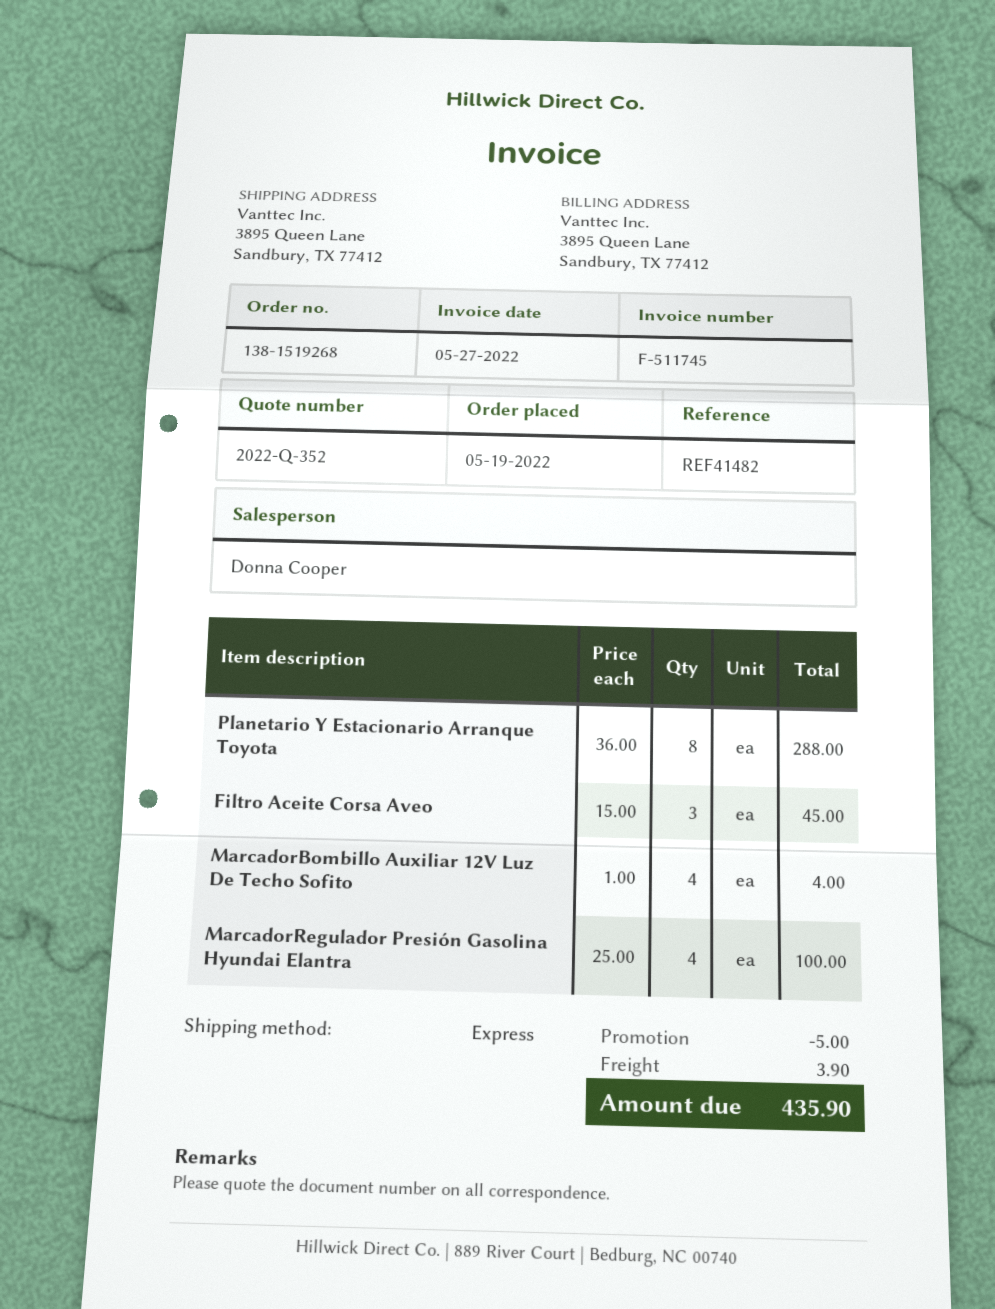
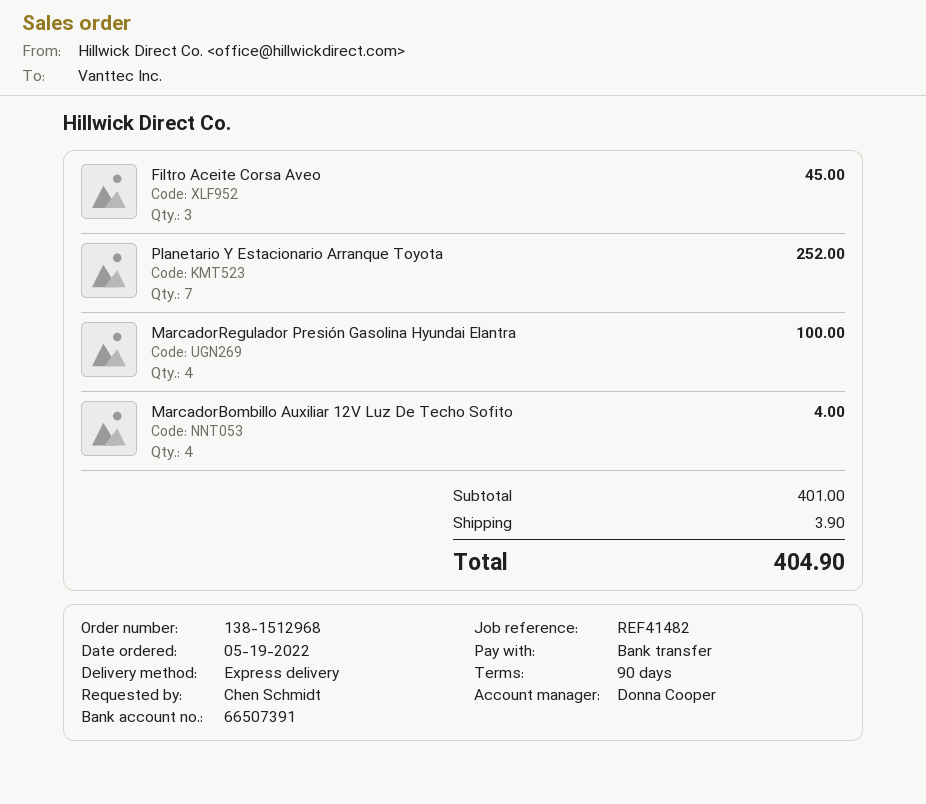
order number: 138-1519268 -> 138-1512968
Planetario Y Estacionario Arranque Toyota: 8 for 288.00 -> 7 for 252.00
discount: 5.00 -> none
total: 435.90 -> 404.90

